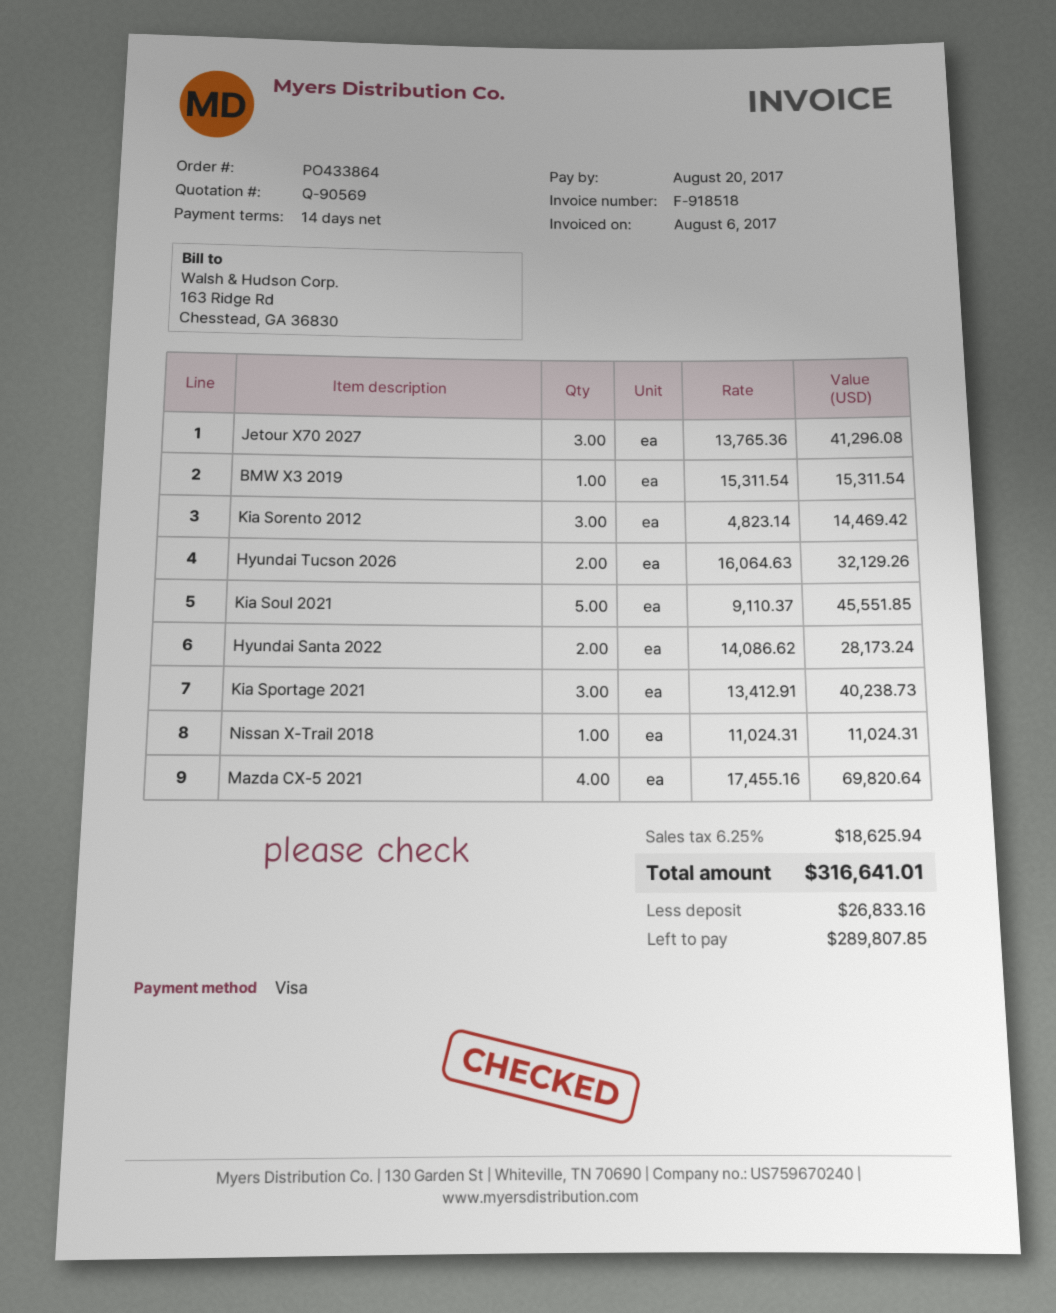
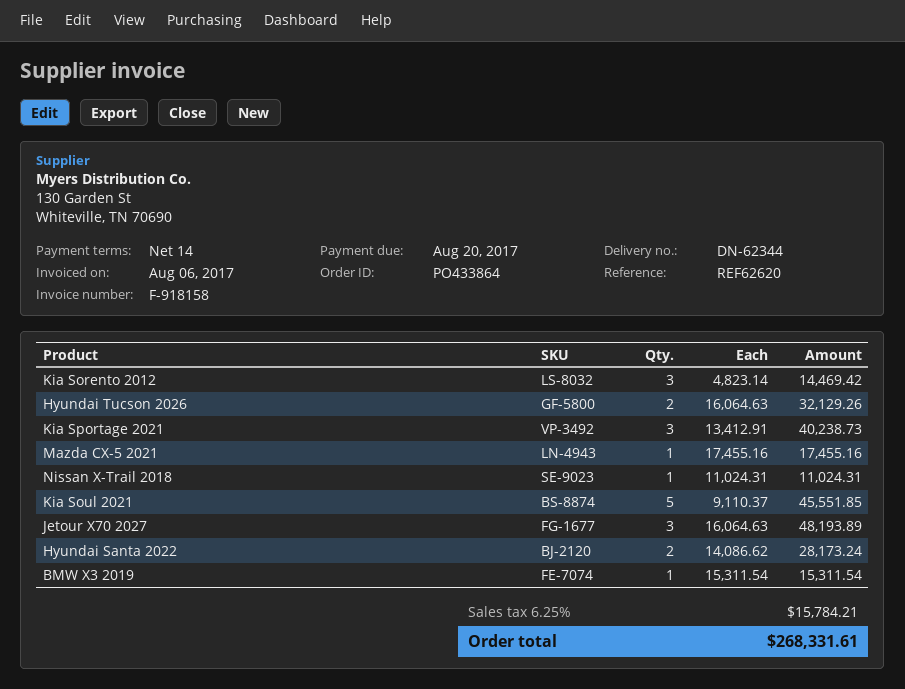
invoice number: F-918518 -> F-918158
Jetour X70 2027: 3 x 13765.36 = 41296.08 -> 3 x 16064.63 = 48193.89
Mazda CX-5 2021: 4 x 17455.16 = 69820.64 -> 1 x 17455.16 = 17455.16
tax: 6.25% = 18625.94 -> 6.25% = 15784.21
total: 316641.01 -> 268331.61

